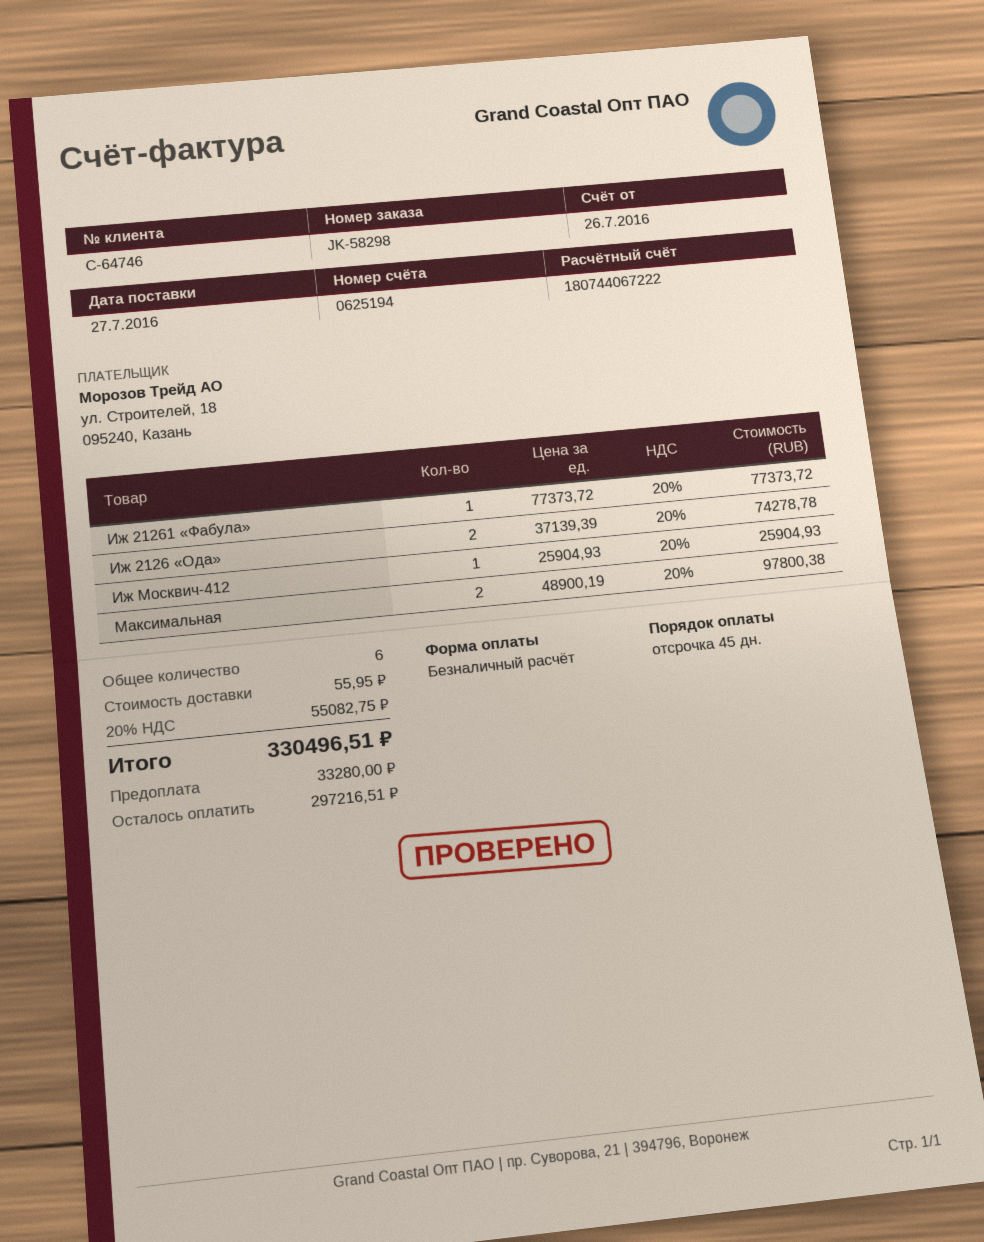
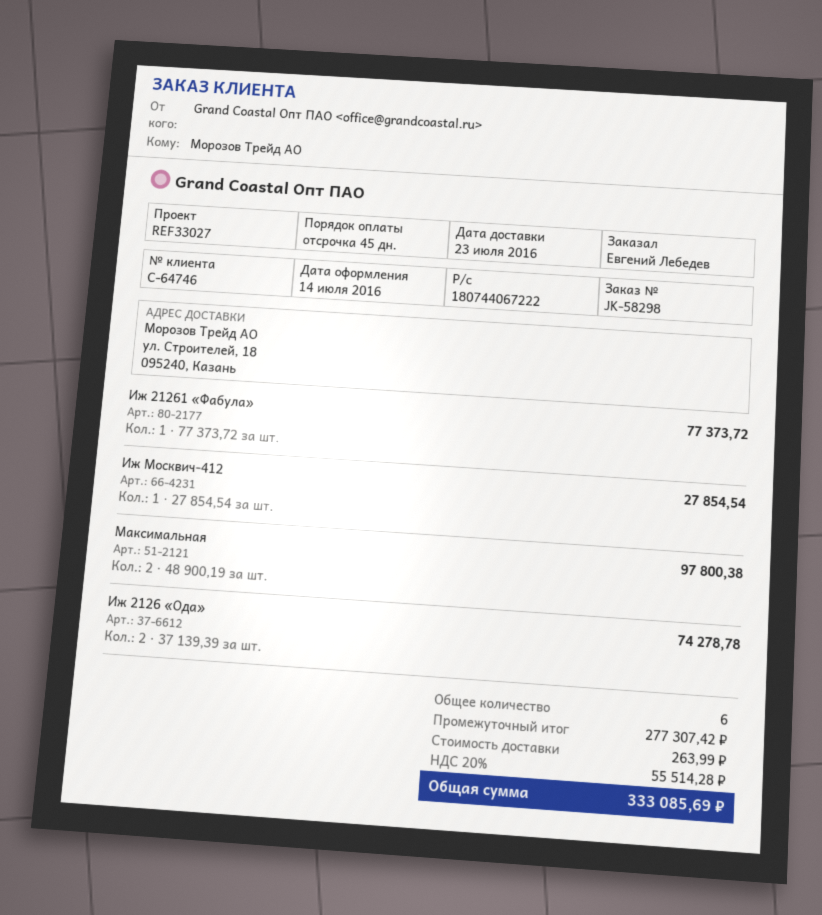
delivery date: 2016-07-27 -> 2016-07-23
Иж Москвич-412: 1 x 25904.93 = 25904.93 -> 1 x 27854.54 = 27854.54
shipping: 55.95 -> 263.99
tax: 20% = 55082.75 -> 20% = 55514.28
total: 330496.51 -> 333085.69

